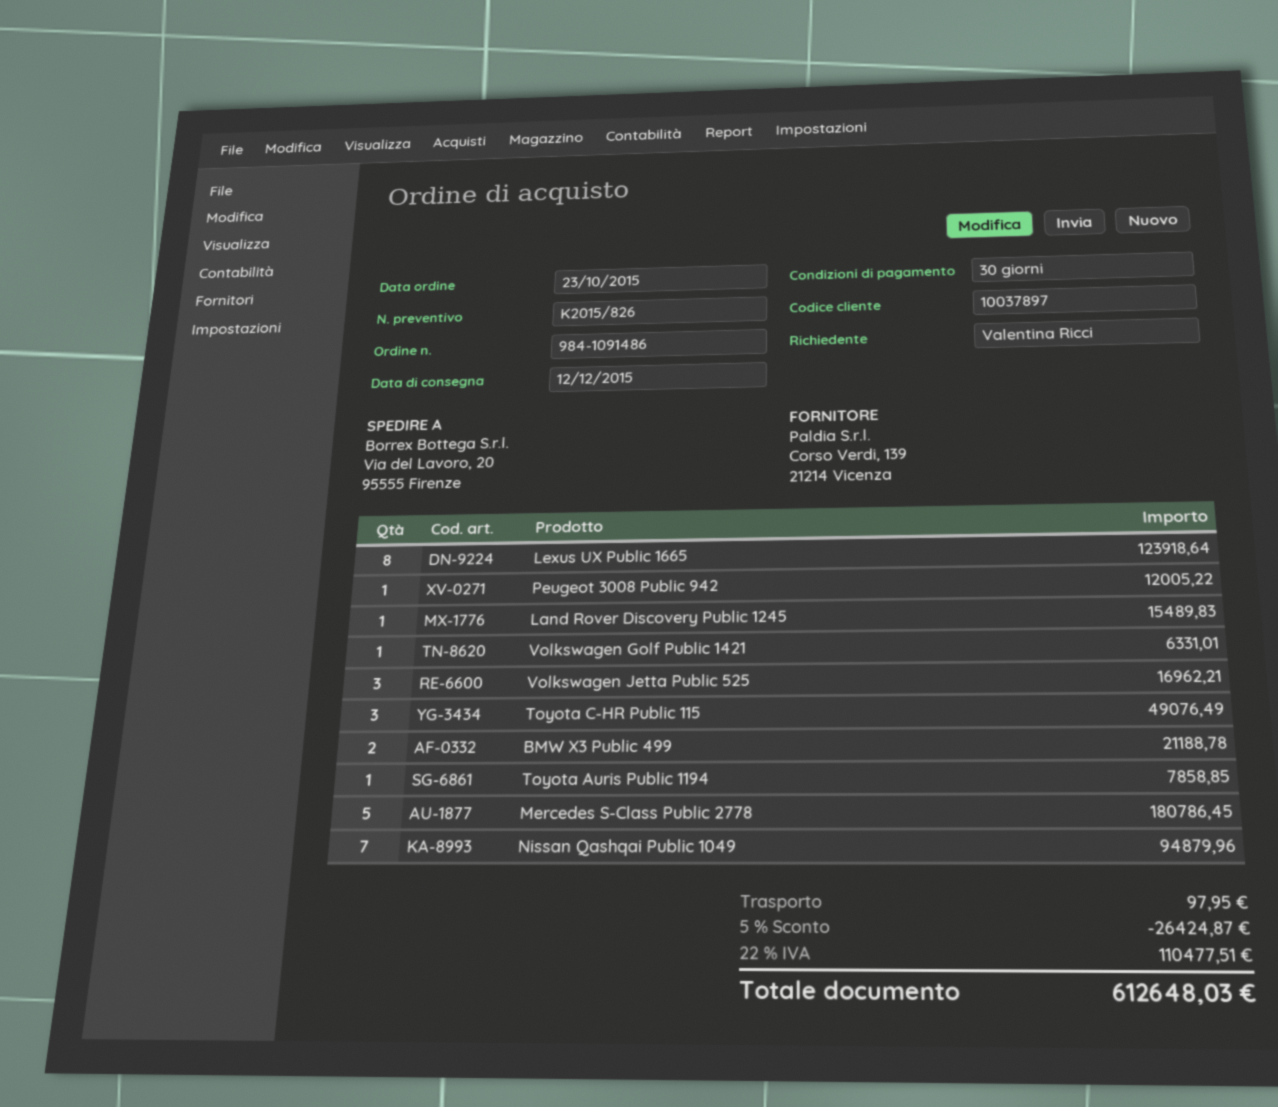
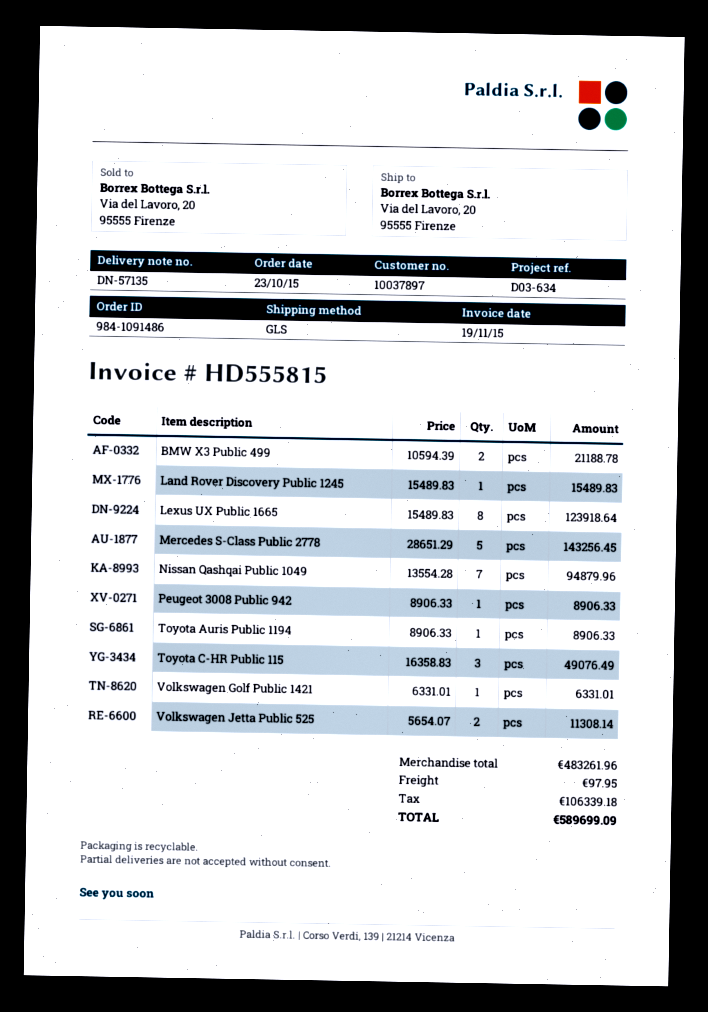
Peugeot 3008 Public 942: 1 for 12005.22 -> 1 for 8906.33
Volkswagen Jetta Public 525: 3 for 16962.21 -> 2 for 11308.14
Toyota Auris Public 1194: 1 for 7858.85 -> 1 for 8906.33
Mercedes S-Class Public 2778: 5 for 180786.45 -> 5 for 143256.45
discount: 5% = 26424.87 -> none
tax: 110477.51 -> 106339.18
total: 612648.03 -> 589699.09

